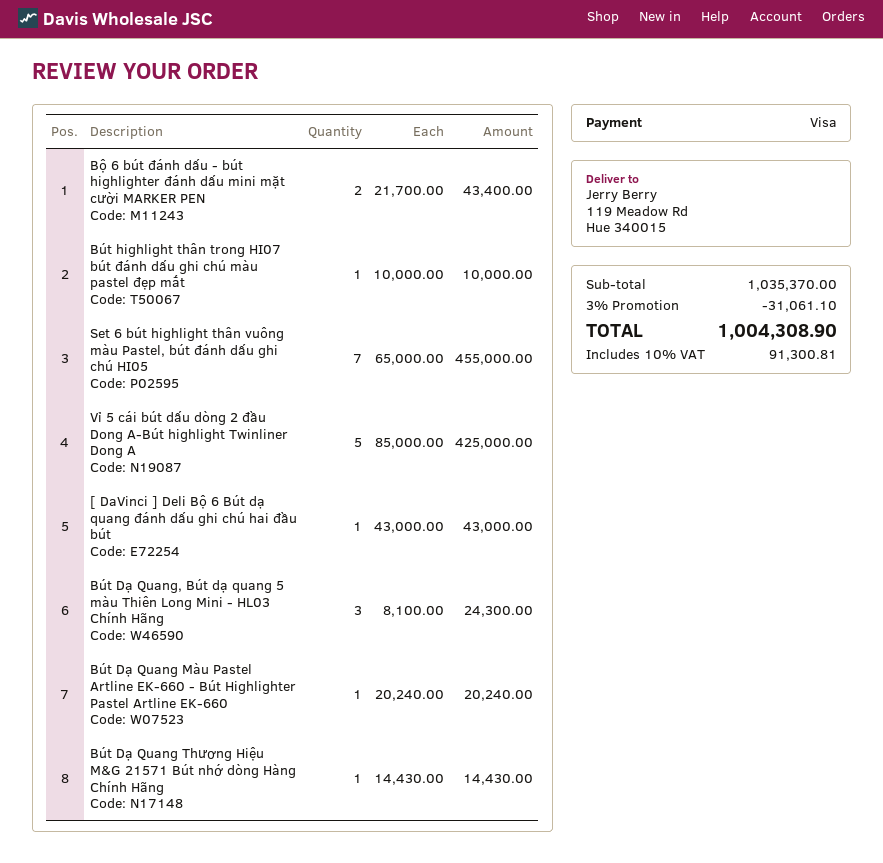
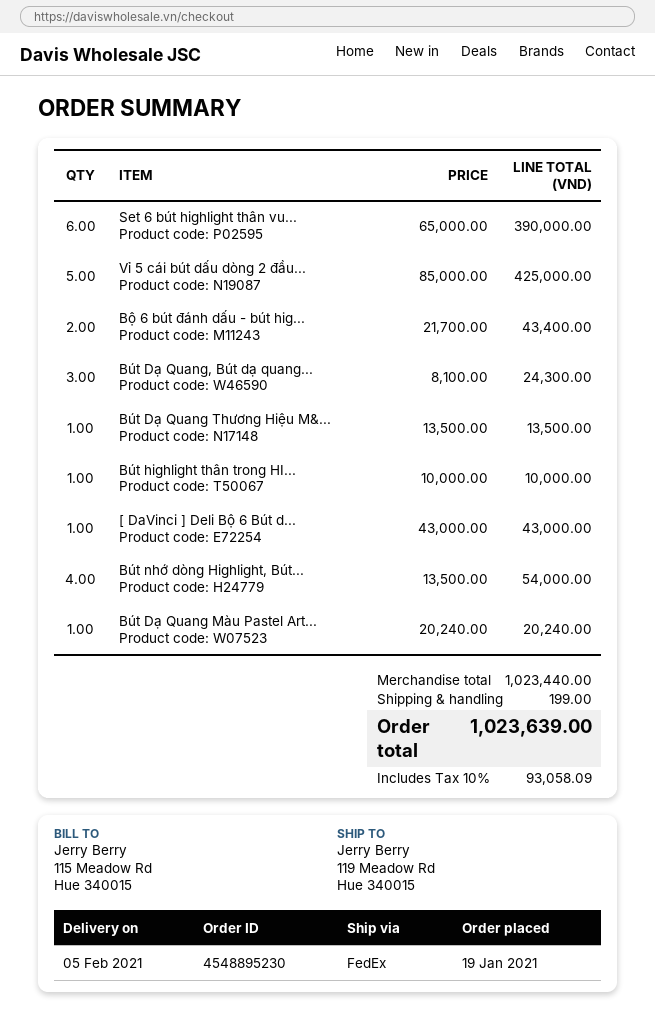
Set 6 bút highlight thân vuông màu Pastel, bút đánh dấu ghi chú HI05: 7 x 65000.00 = 455000.00 -> 6 x 65000.00 = 390000.00
Bút Dạ Quang Thương Hiệu M&G 21571 Bút nhớ dòng Hàng Chính Hãng: 1 x 14430.00 = 14430.00 -> 1 x 13500.00 = 13500.00
Bút nhớ dòng Highlight, Bút...: none -> 4 x 13500.00 = 54000.00
subtotal: 1035370.00 -> 1023440.00
discount: 3% = 31061.10 -> none
shipping: none -> 199.00
tax: 10% = 91300.81 -> 10% = 93058.09
total: 1004308.90 -> 1023639.00

